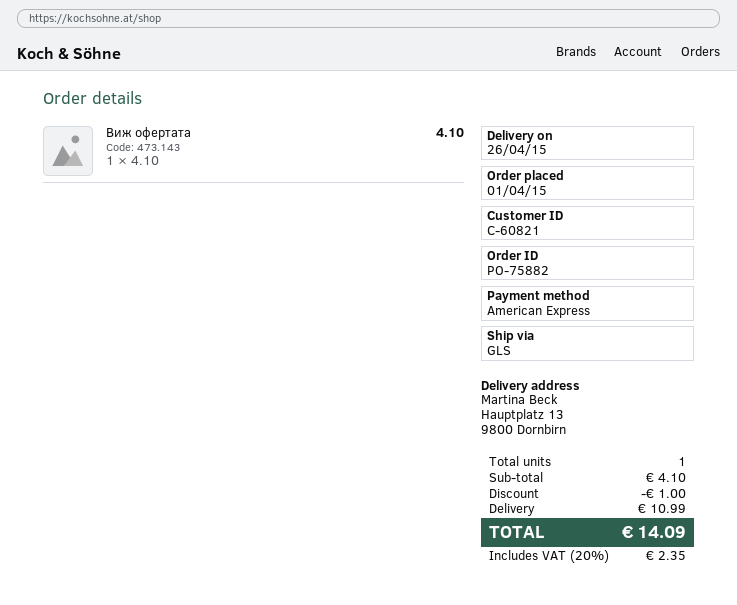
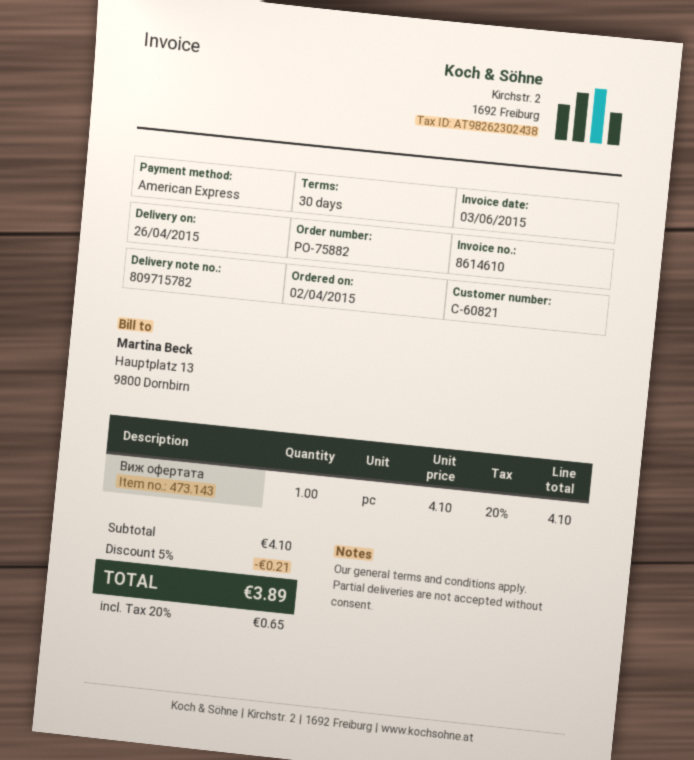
order date: 2015-04-01 -> 2015-04-02
discount: 1.00 -> 0.21
shipping: 10.99 -> none
tax: 20% = 2.35 -> 20% = 0.65
total: 14.09 -> 3.89

